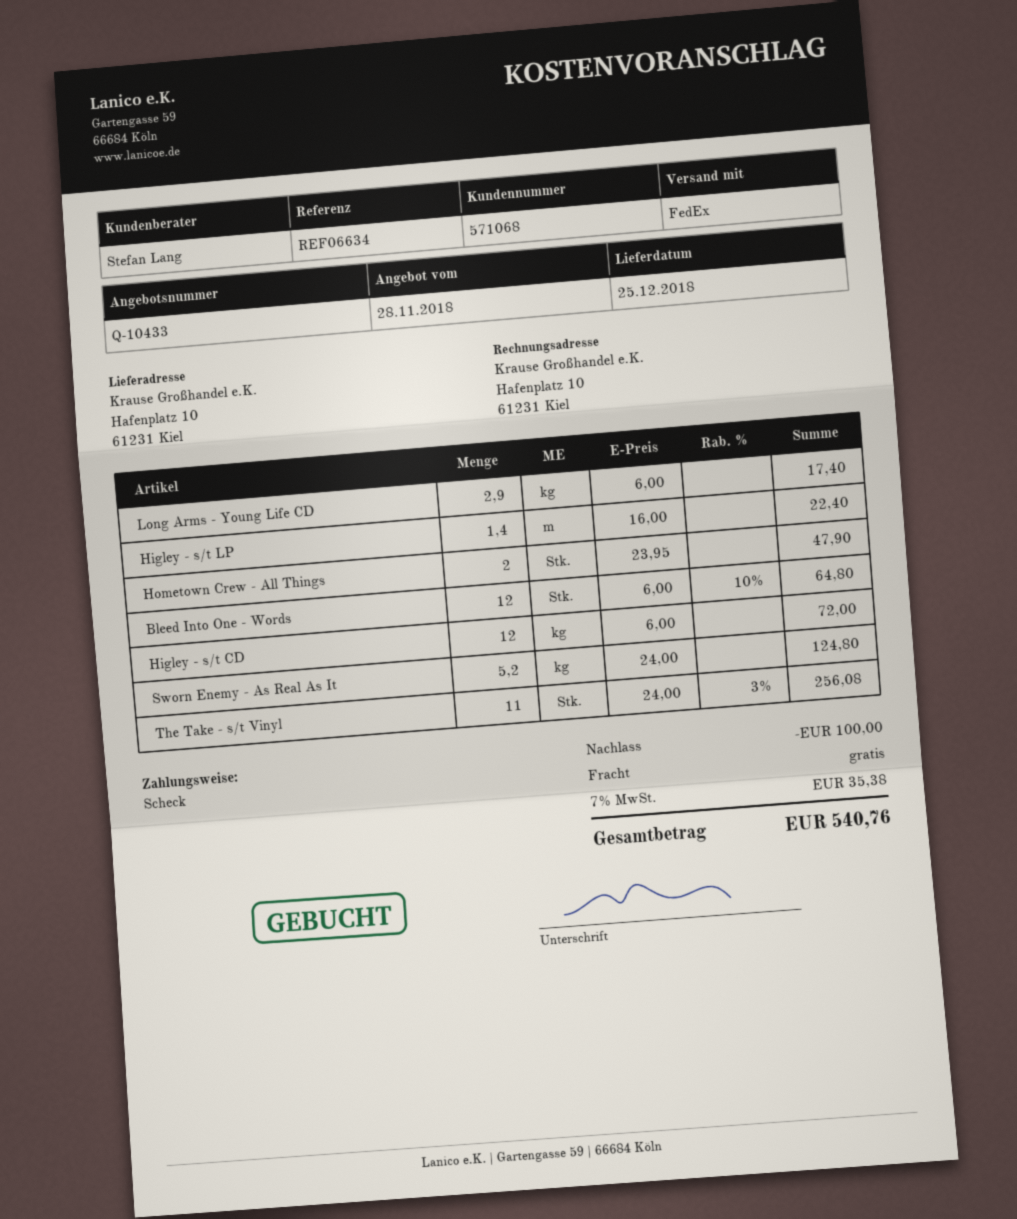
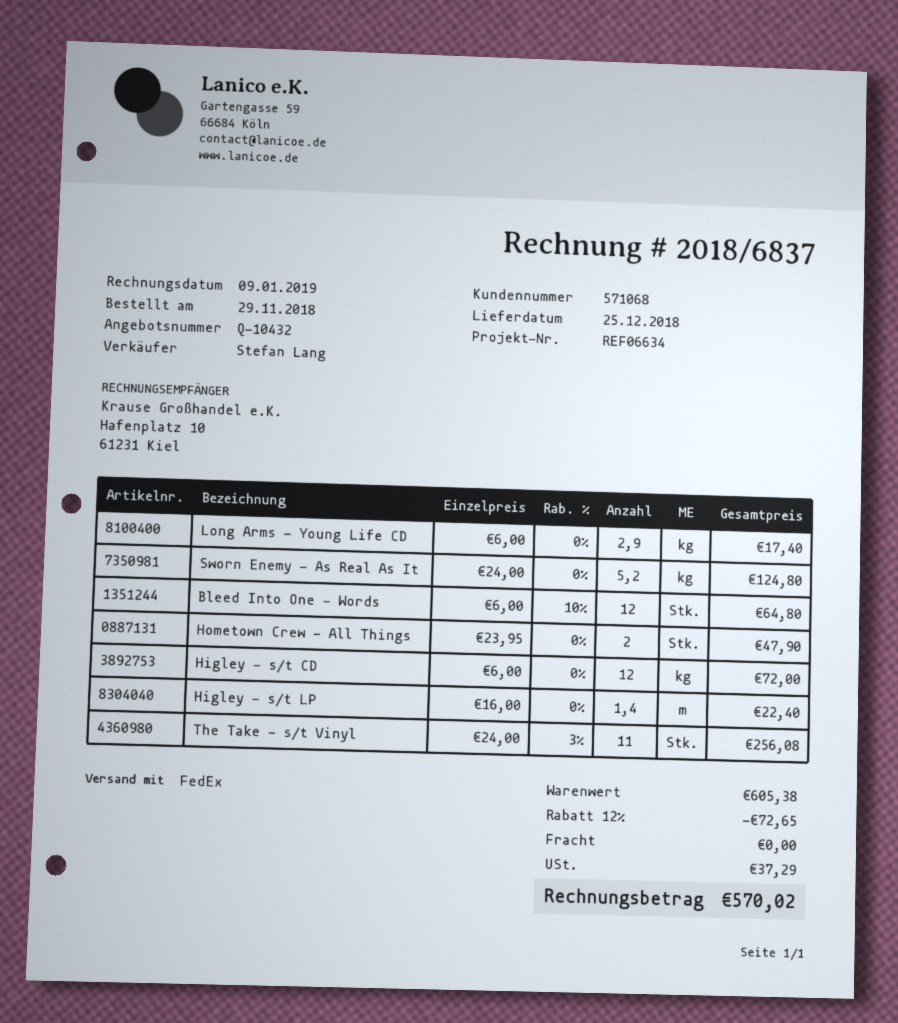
quote number: Q-10433 -> Q-10432
discount: 100.00 -> 72.65
tax: 35.38 -> 37.29
total: 540.76 -> 570.02

